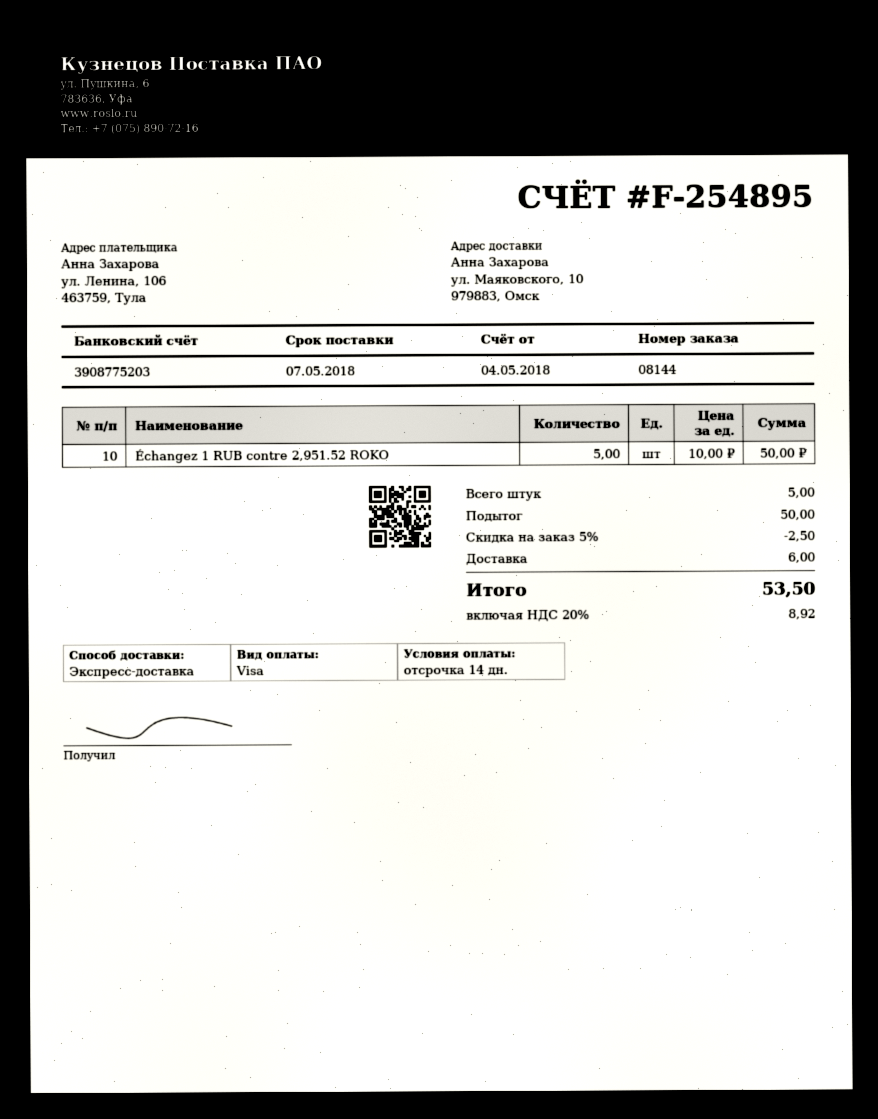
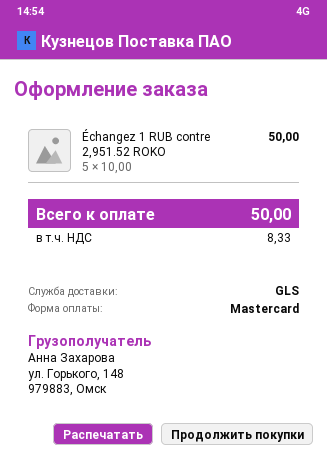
payment method: Visa -> Mastercard
shipping method: express -> GLS
ship to: ул. Маяковского, 10, 979883, Омск -> ул. Горького, 148, 979883, Омск
discount: 5% = 2.50 -> none
shipping: 6.00 -> none
tax: 8.92 -> 8.33
total: 53.50 -> 50.00

